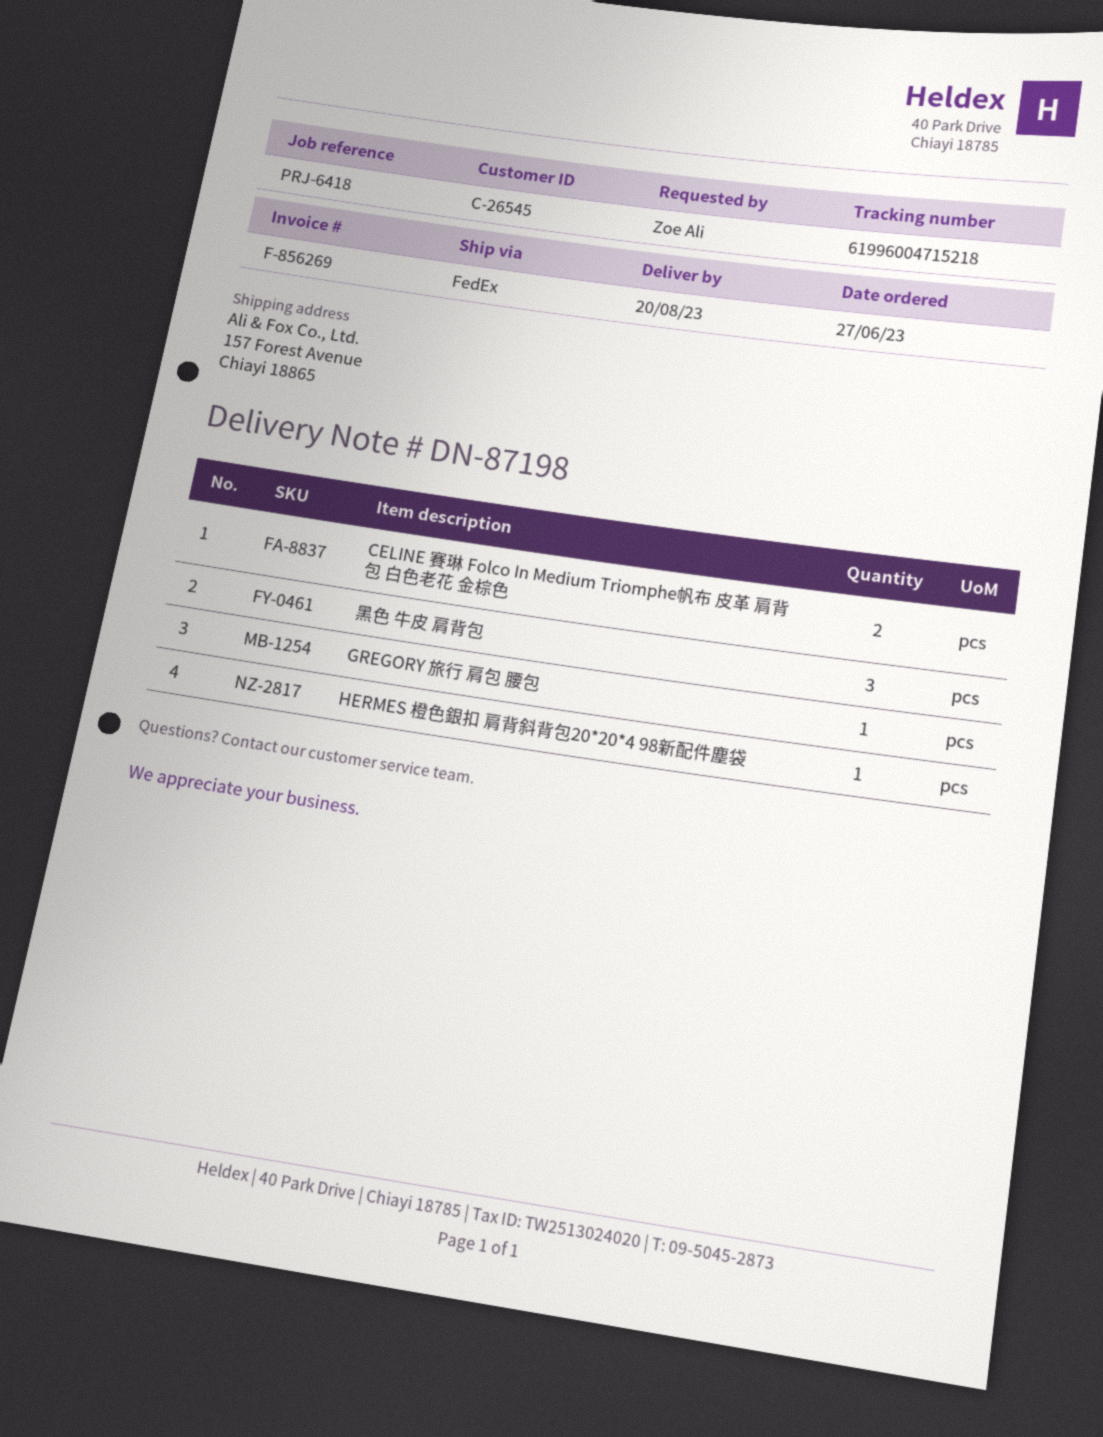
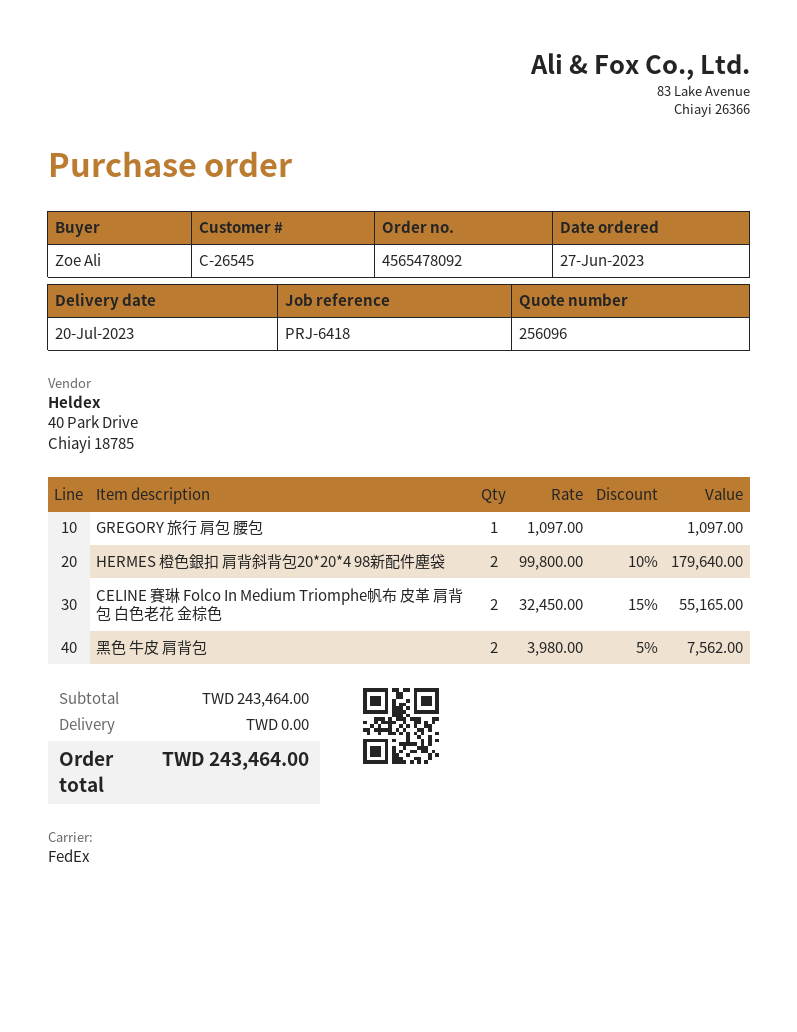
delivery date: 2023-08-20 -> 2023-07-20
黑色 牛皮 肩背包: 3 -> 2
HERMES 橙色銀扣 肩背斜背包20*20*4 98新配件塵袋: 1 -> 2

